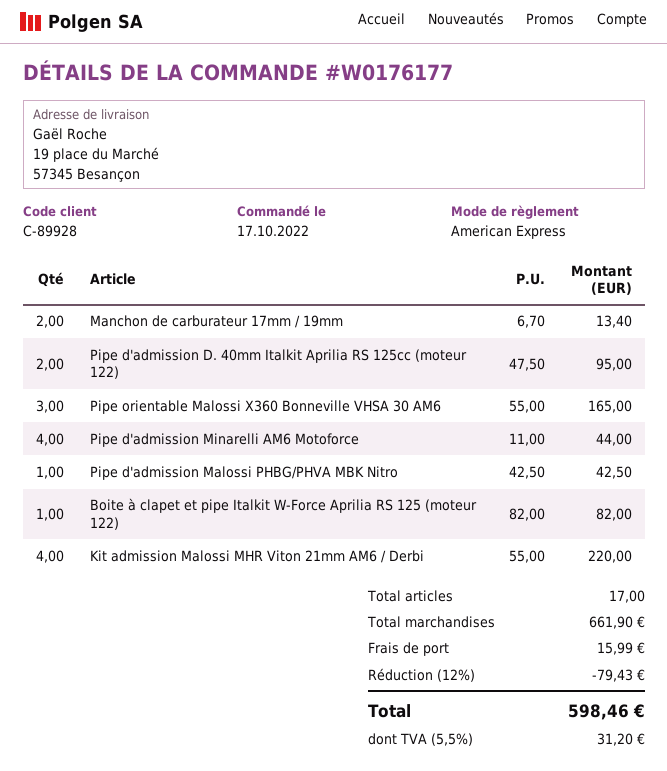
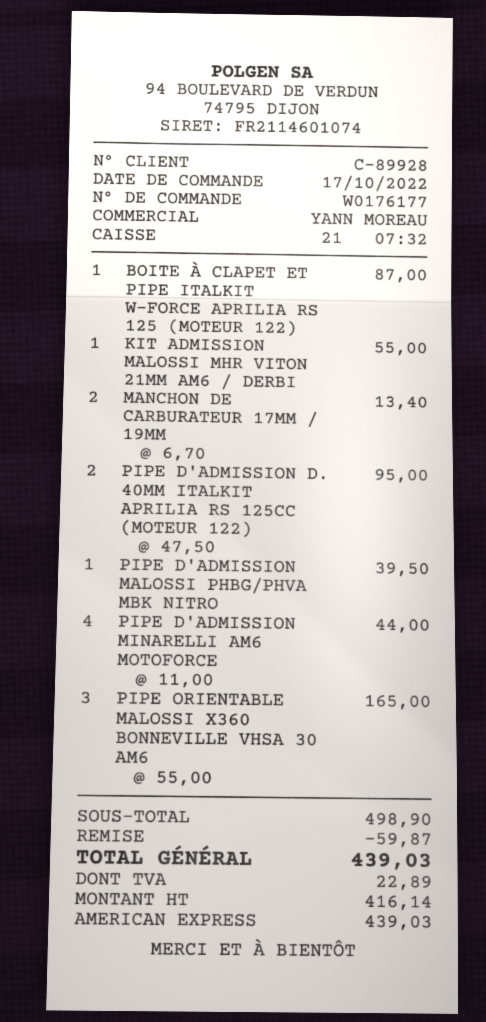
Pipe d'admission Malossi PHBG/PHVA MBK Nitro: 1 x 42.50 = 42.50 -> 1 x 39.50 = 39.50
Boite à clapet et pipe Italkit W-Force Aprilia RS 125 (moteur 122): 1 x 82.00 = 82.00 -> 1 x 87.00 = 87.00
Kit admission Malossi MHR Viton 21mm AM6 / Derbi: 4 x 55.00 = 220.00 -> 1 x 55.00 = 55.00
subtotal: 661.90 -> 498.90
discount: 79.43 -> 59.87
shipping: 15.99 -> none
tax: 31.20 -> 22.89
total: 598.46 -> 439.03

